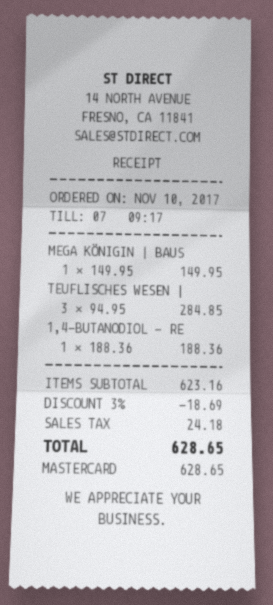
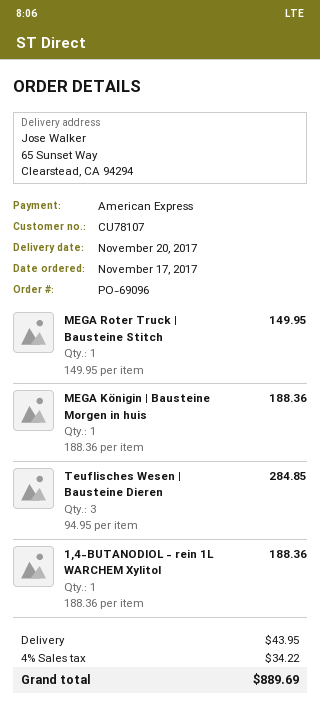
order date: 2017-11-10 -> 2017-11-17
payment method: Mastercard -> American Express
MEGA KÖNIGIN | BAUS: 1 x 149.95 = 149.95 -> 1 x 188.36 = 188.36
MEGA Roter Truck | Bausteine Stitch: none -> 1 x 149.95 = 149.95
discount: 3% = 18.69 -> none
shipping: none -> 43.95
tax: 24.18 -> 34.22
total: 628.65 -> 889.69

